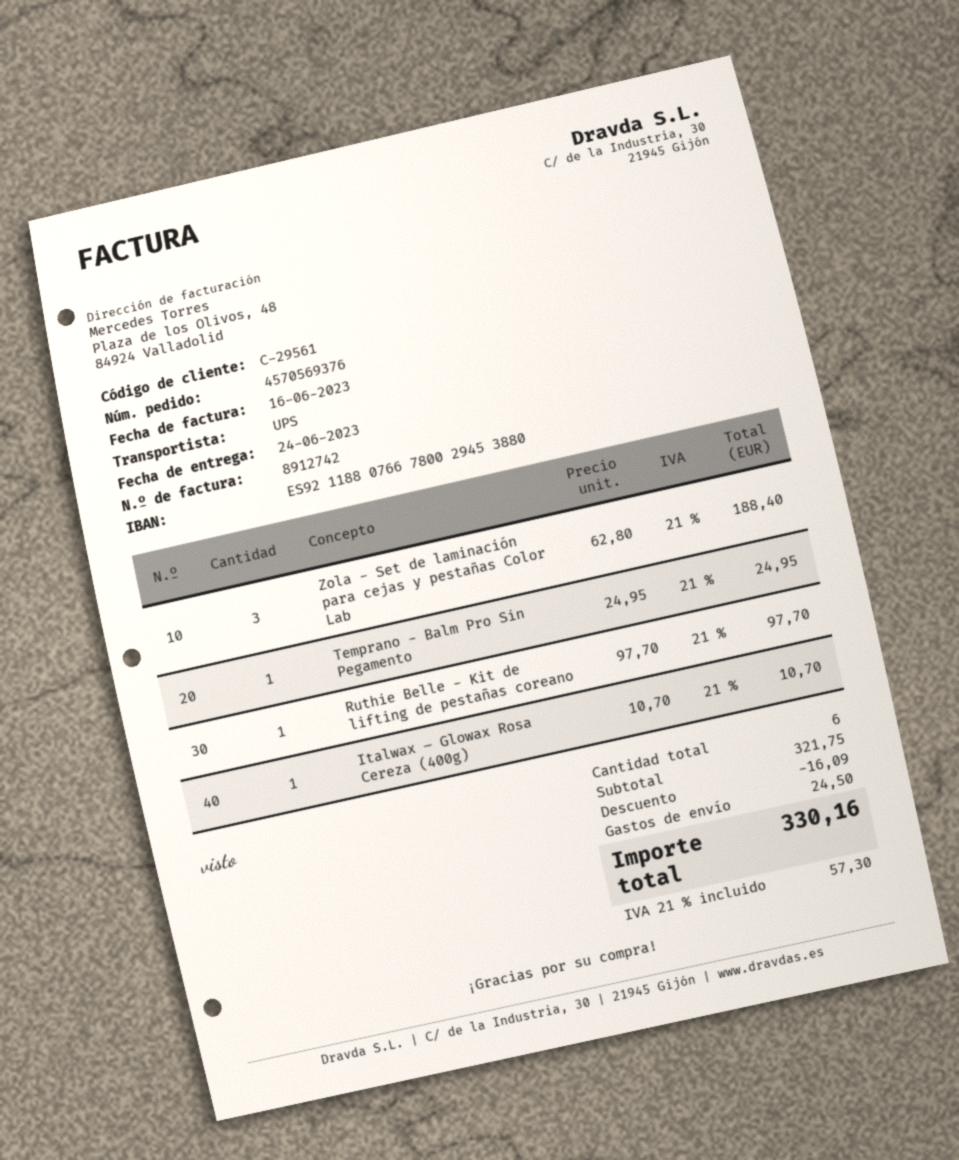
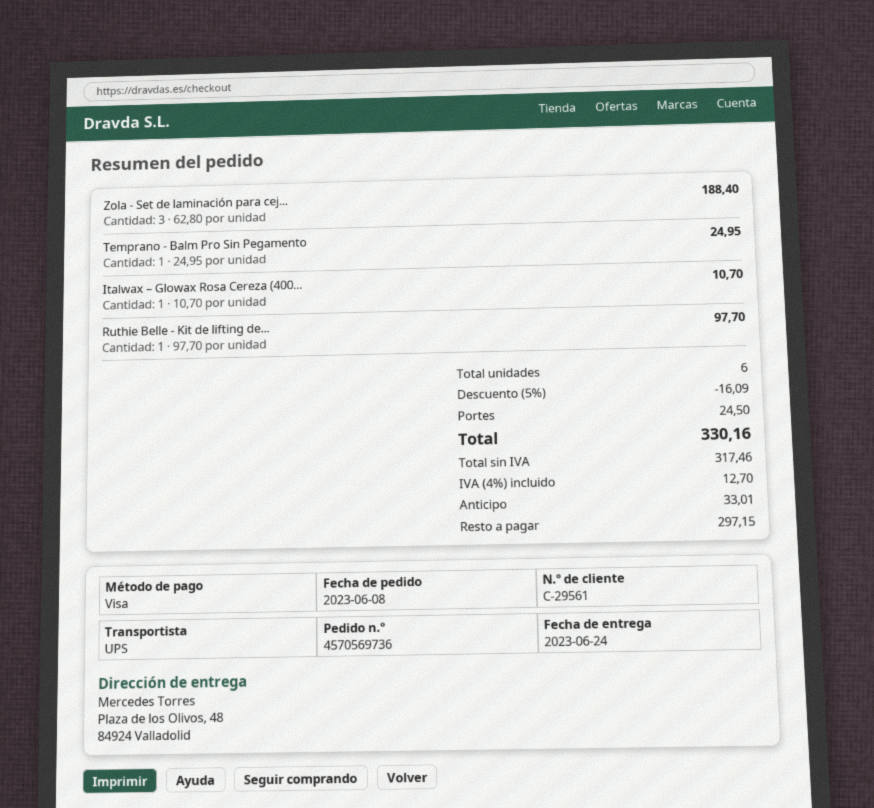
order number: 4570569376 -> 4570569736
tax: 21% = 57.30 -> 4% = 12.70

